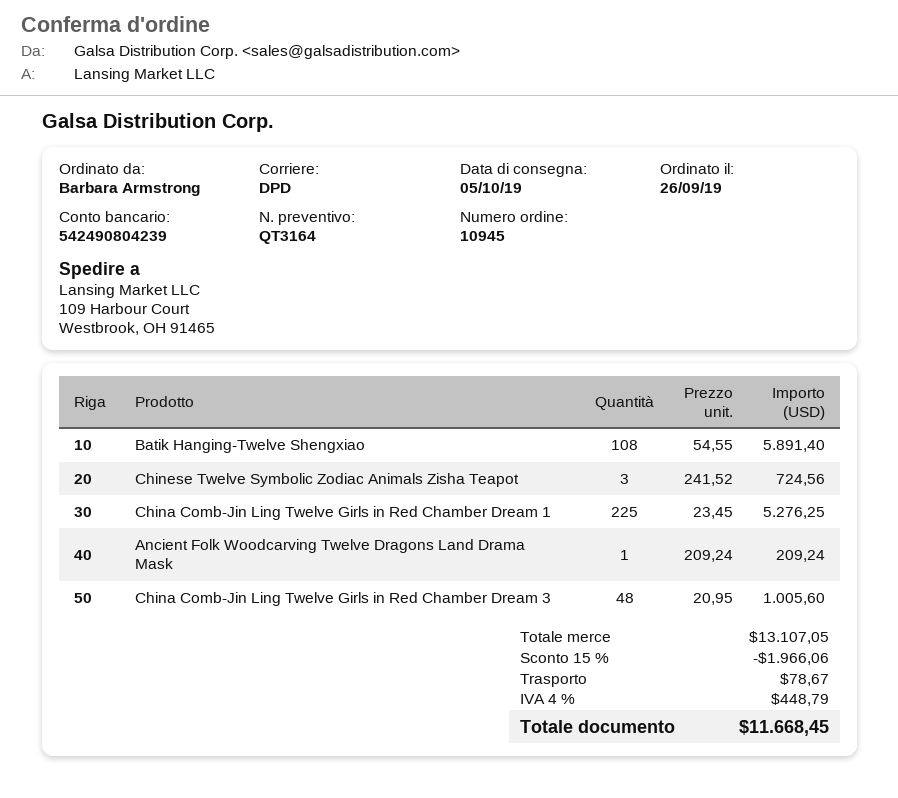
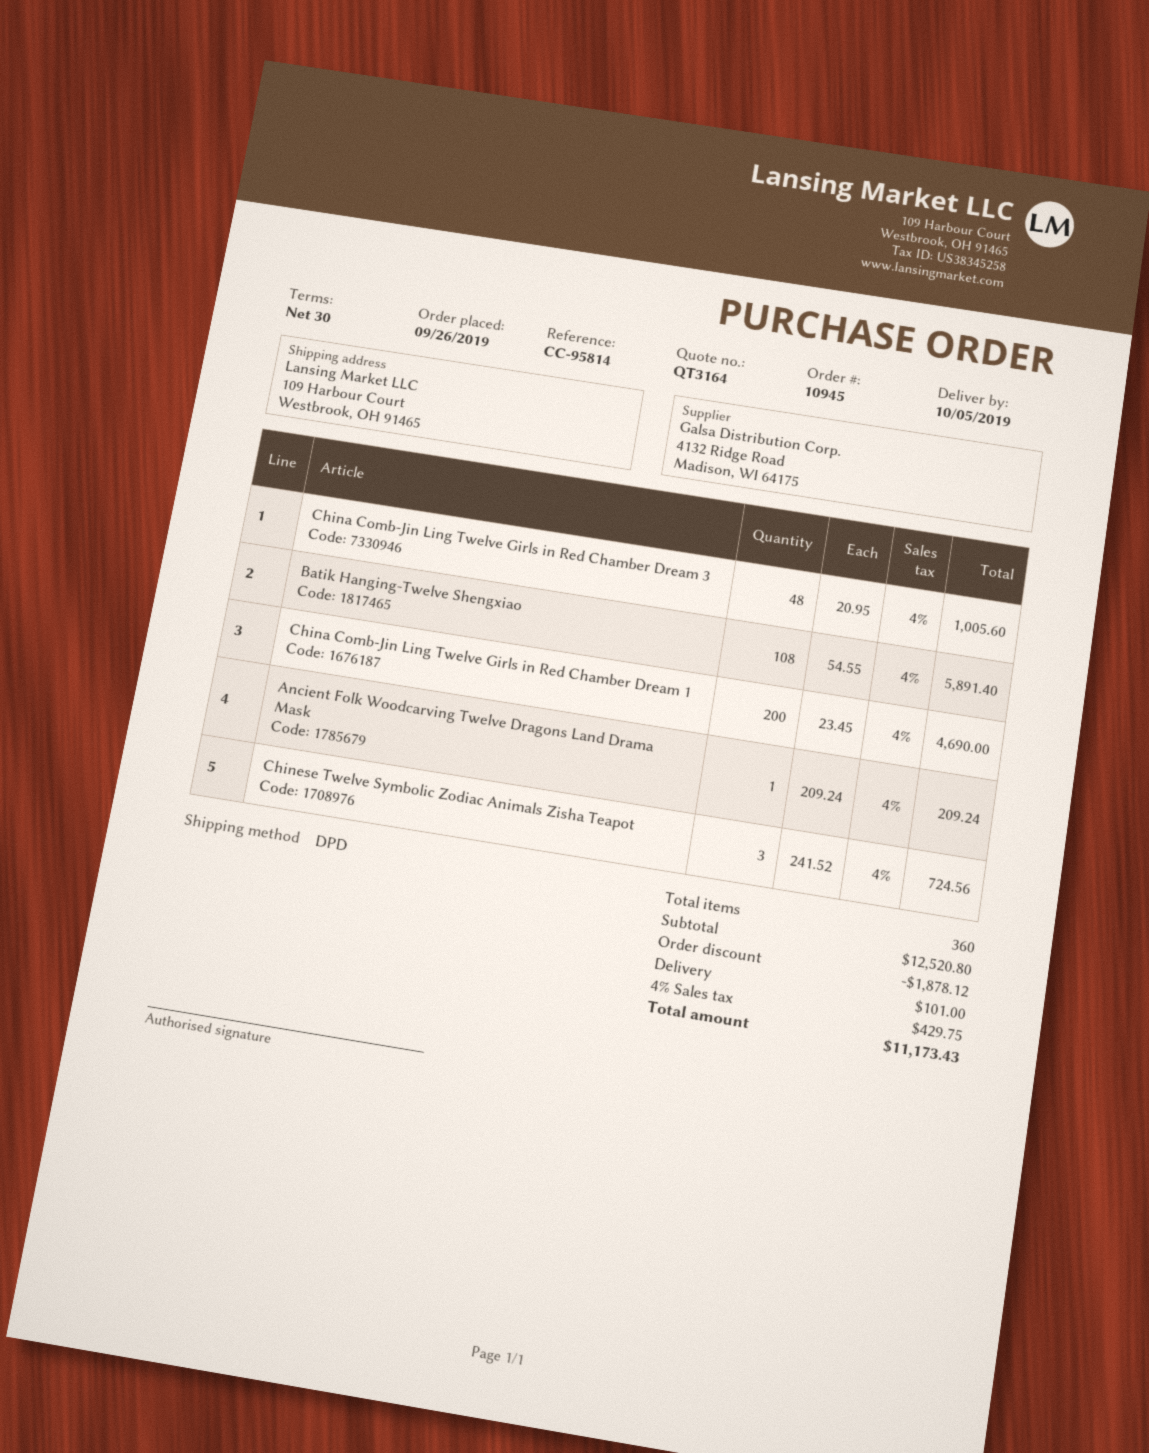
China Comb-Jin Ling Twelve Girls in Red Chamber Dream 1: 225 x 23.45 = 5276.25 -> 200 x 23.45 = 4690.00
subtotal: 13107.05 -> 12520.80
discount: 1966.06 -> 1878.12
shipping: 78.67 -> 101.00
tax: 4% = 448.79 -> 4% = 429.75
total: 11668.45 -> 11173.43

